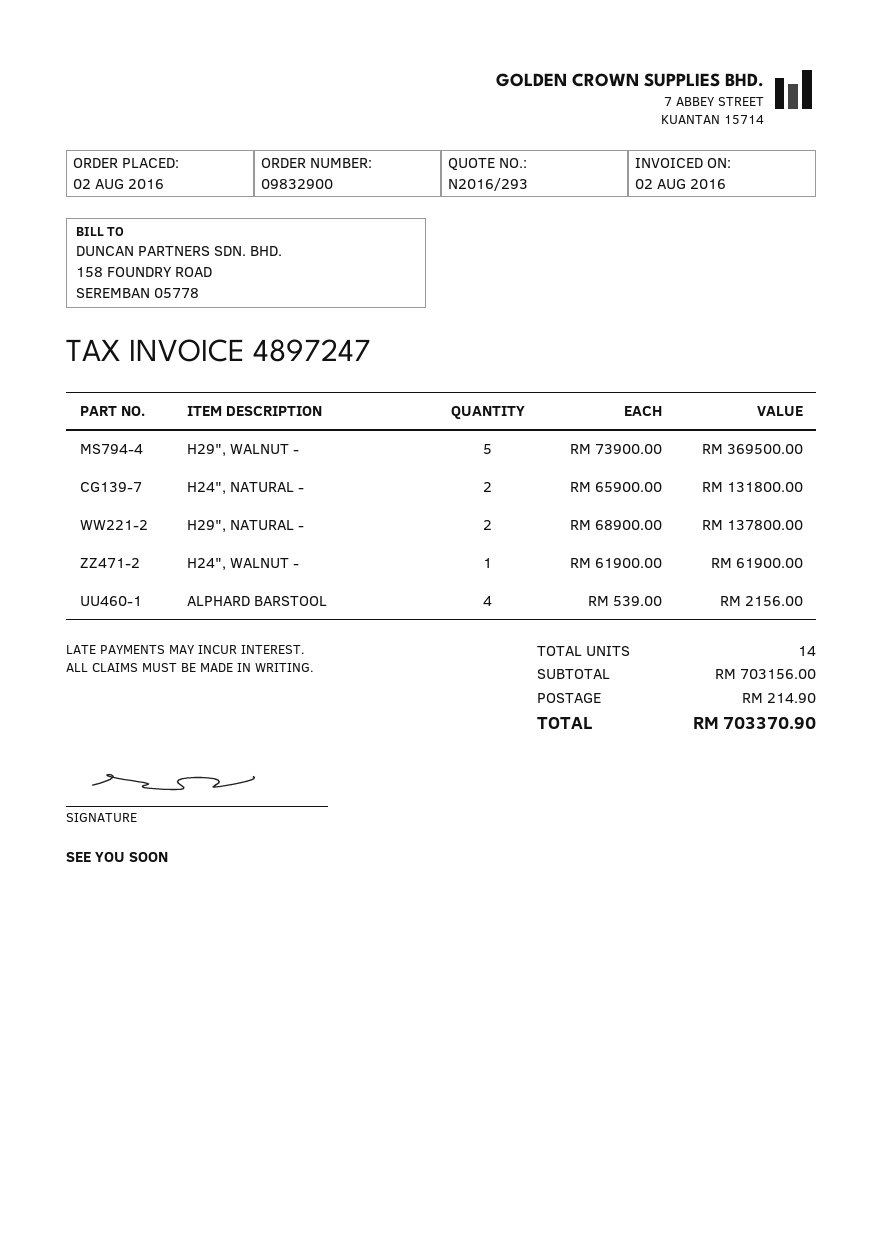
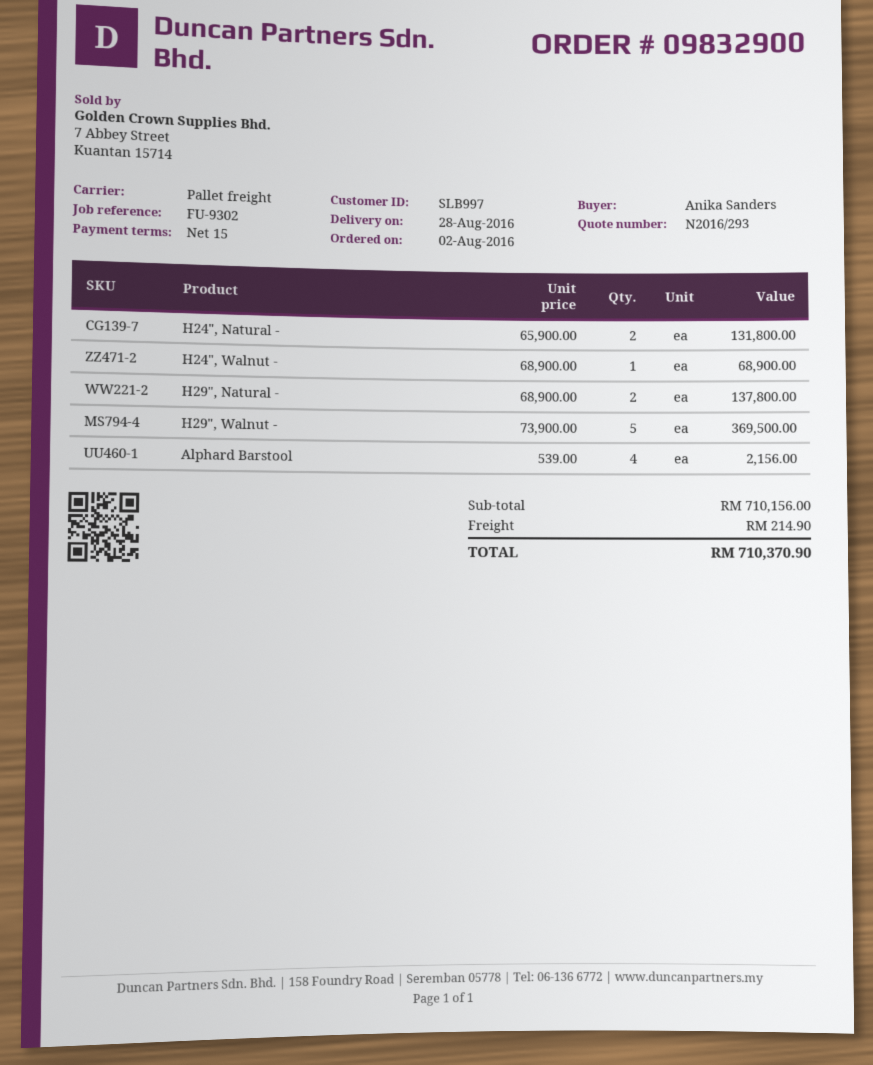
H24", WALNUT -: 1 x 61900.00 = 61900.00 -> 1 x 68900.00 = 68900.00
subtotal: 703156.00 -> 710156.00
total: 703370.90 -> 710370.90

